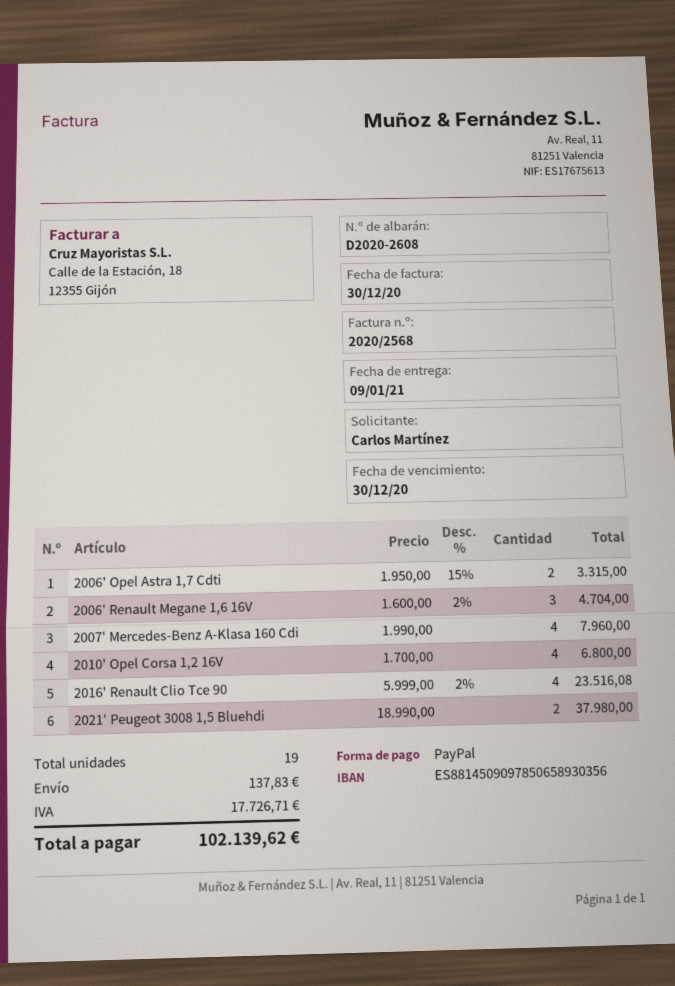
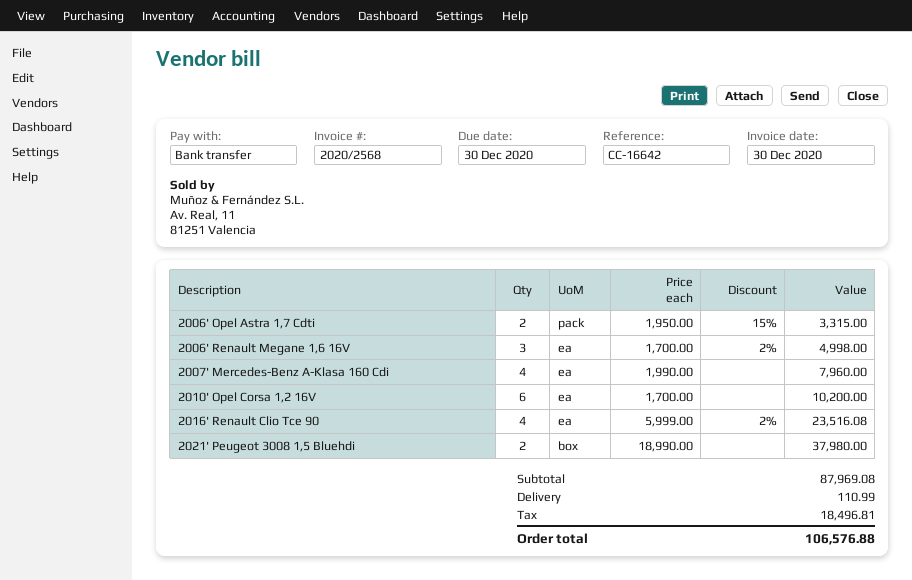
payment method: PayPal -> bank transfer
2006' Renault Megane 1,6 16V: 3 x 1600.00 - 2% = 4704.00 -> 3 x 1700.00 - 2% = 4998.00
2010' Opel Corsa 1,2 16V: 4 x 1700.00 = 6800.00 -> 6 x 1700.00 = 10200.00
shipping: 137.83 -> 110.99
tax: 17726.71 -> 18496.81
total: 102139.62 -> 106576.88

